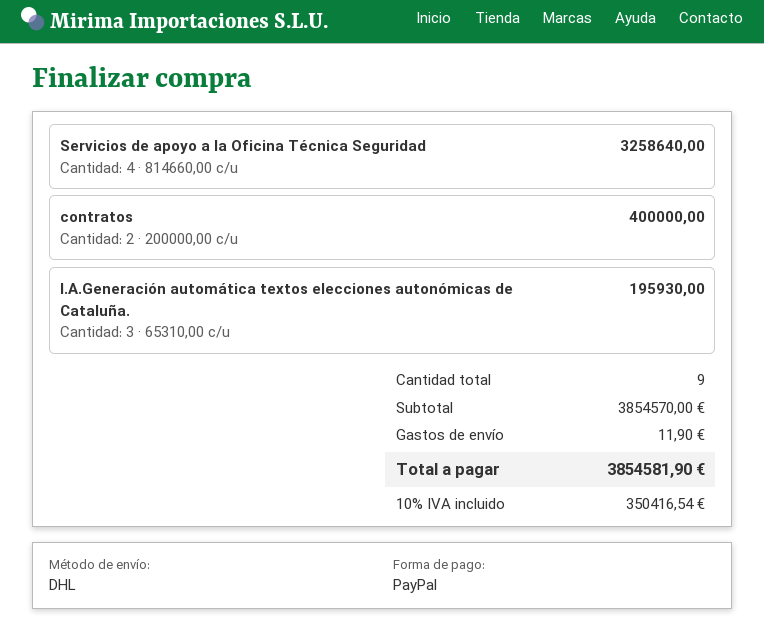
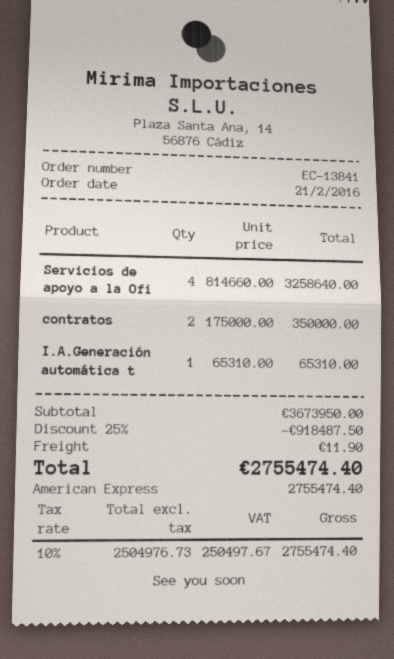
payment method: PayPal -> American Express
contratos: 2 x 200000.00 = 400000.00 -> 2 x 175000.00 = 350000.00
I.A.Generación automática textos elecciones autonómicas de Cataluña.: 3 x 65310.00 = 195930.00 -> 1 x 65310.00 = 65310.00
subtotal: 3854570.00 -> 3673950.00
discount: none -> 25% = 918487.50
tax: 10% = 350416.54 -> 10% = 250497.67
total: 3854581.90 -> 2755474.40

